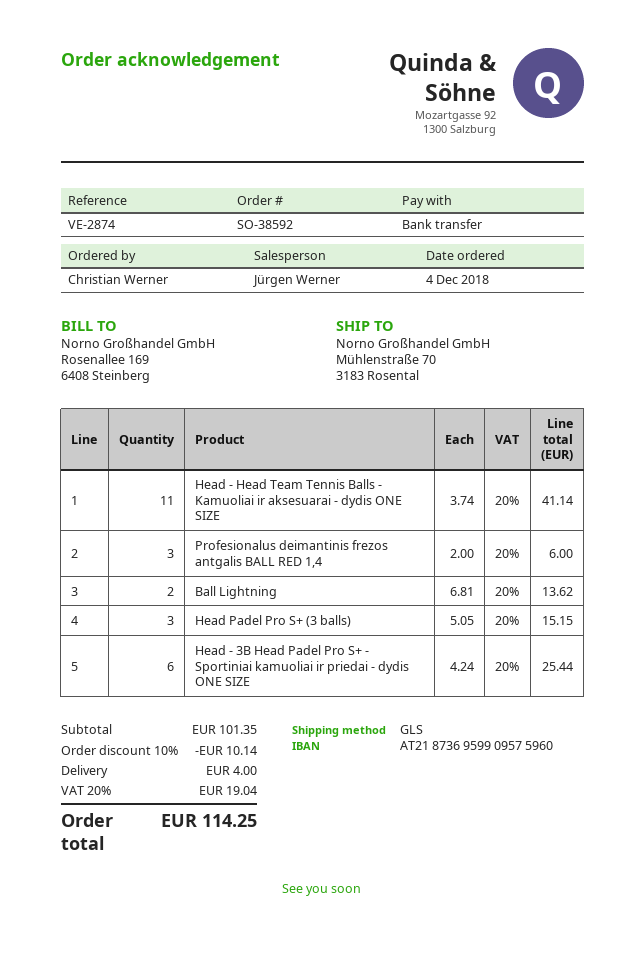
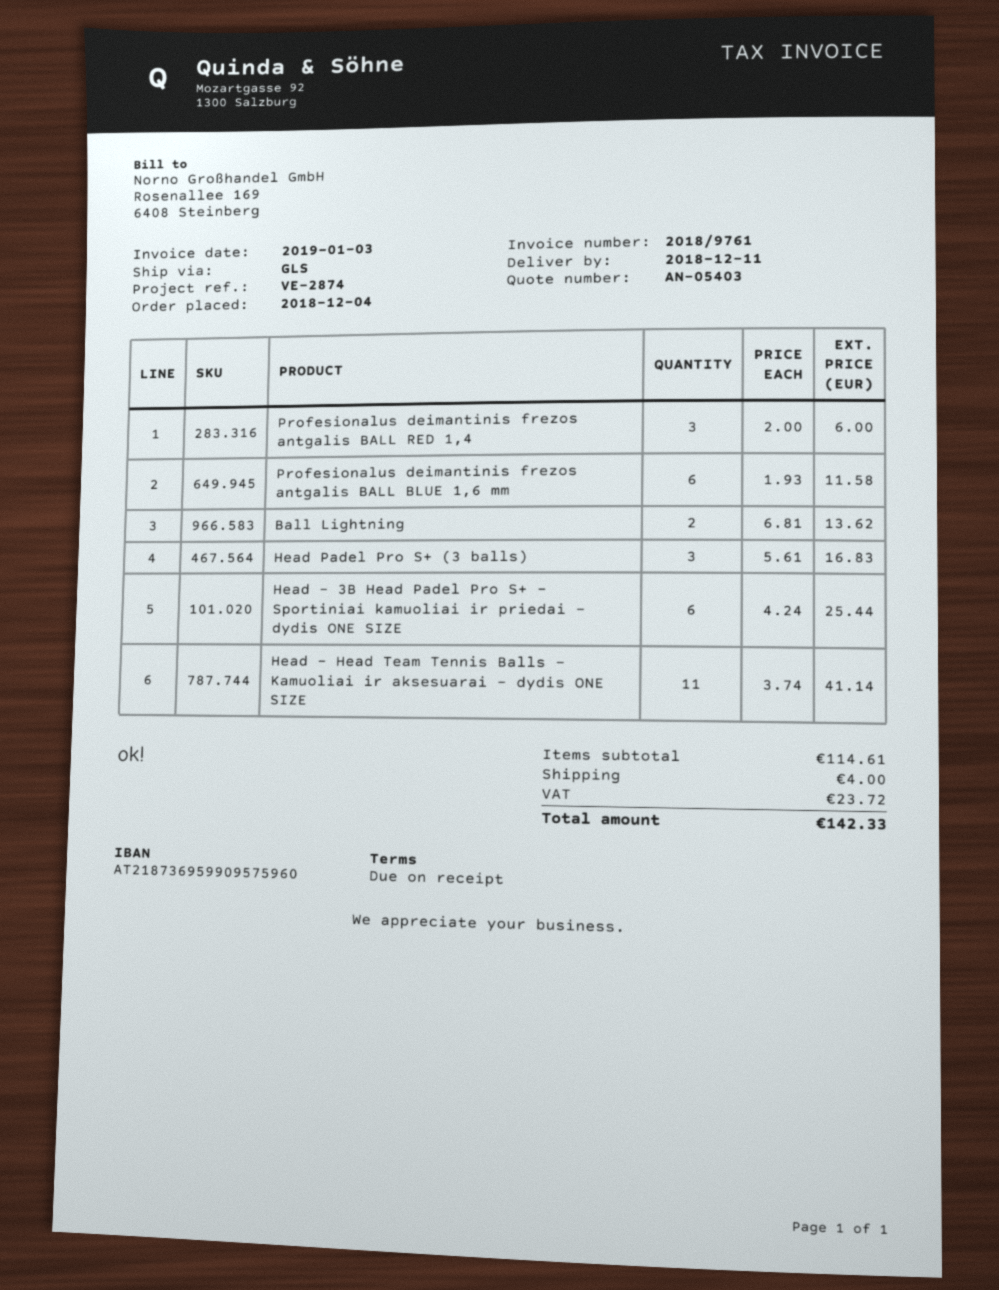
Head Padel Pro S+ (3 balls): 3 x 5.05 = 15.15 -> 3 x 5.61 = 16.83
Profesionalus deimantinis frezos antgalis BALL BLUE 1,6 mm: none -> 6 x 1.93 = 11.58
subtotal: 101.35 -> 114.61
discount: 10% = 10.14 -> none
tax: 19.04 -> 23.72
total: 114.25 -> 142.33

